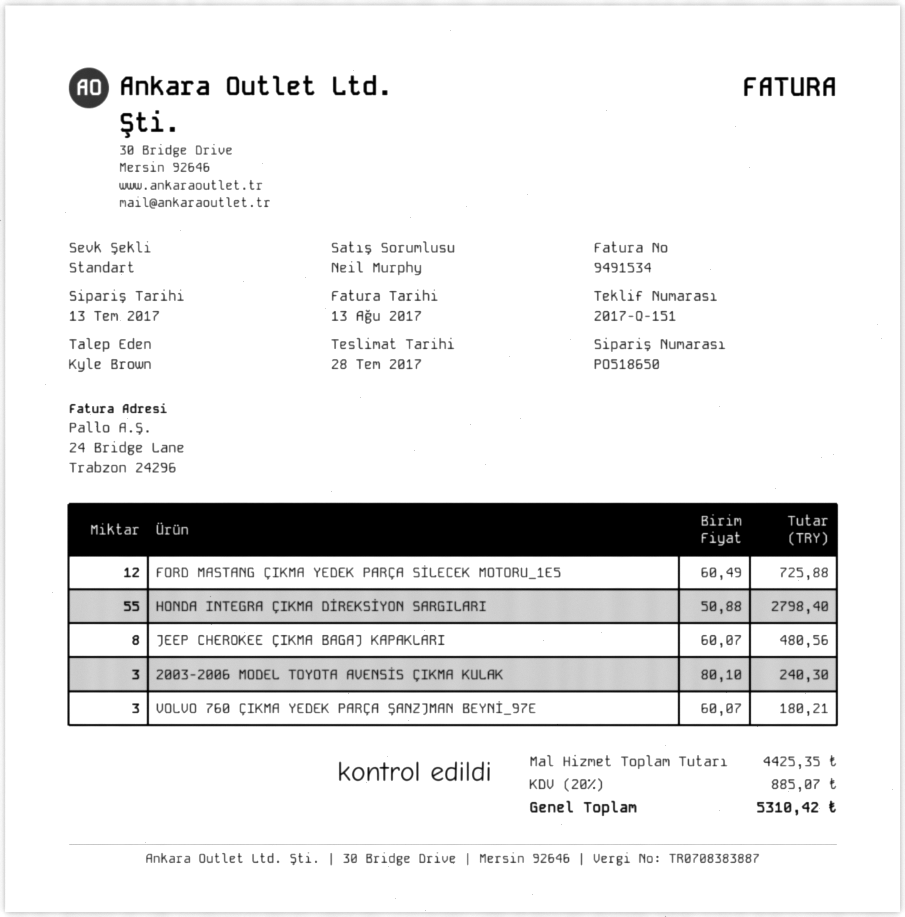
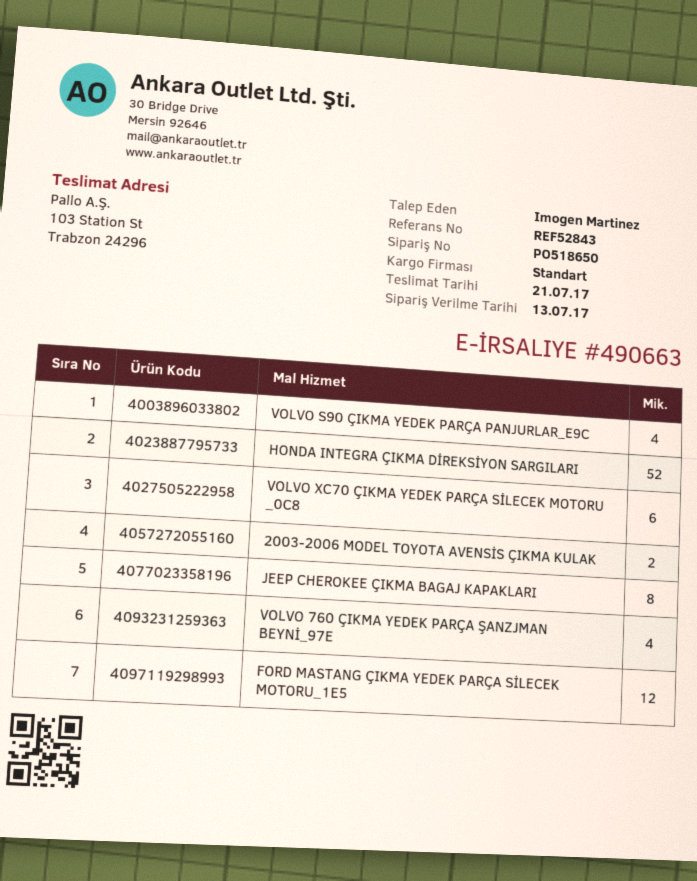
delivery date: 2017-07-28 -> 2017-07-21
ordered by: Kyle Brown -> Imogen Martinez
HONDA INTEGRA ÇIKMA DİREKSİYON SARGILARI: 55 -> 52
2003-2006 MODEL TOYOTA AVENSİS ÇIKMA KULAK: 3 -> 2
VOLVO 760 ÇIKMA YEDEK PARÇA ŞANZJMAN BEYNİ_97E: 3 -> 4
VOLVO S90 ÇIKMA YEDEK PARÇA PANJURLAR_E9C: none -> 4
VOLVO XC70 ÇIKMA YEDEK PARÇA SİLECEK MOTORU _0C8: none -> 6

